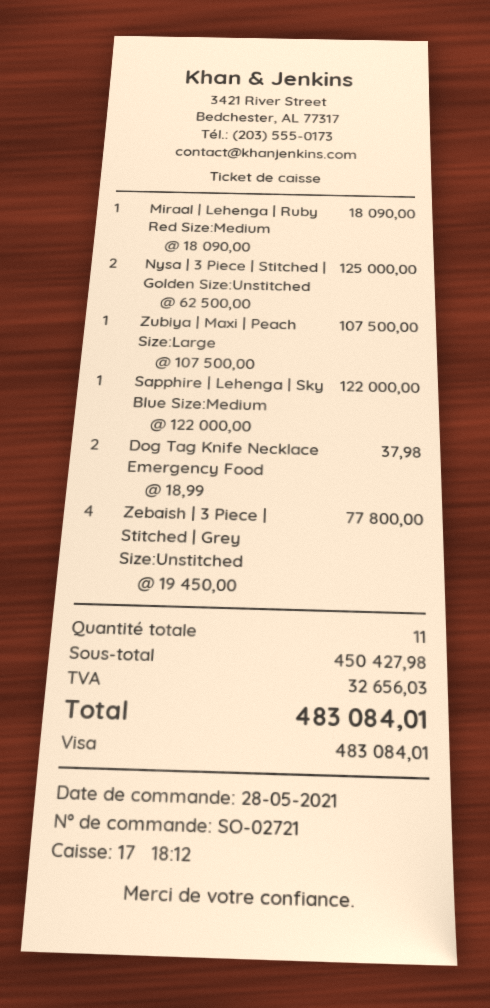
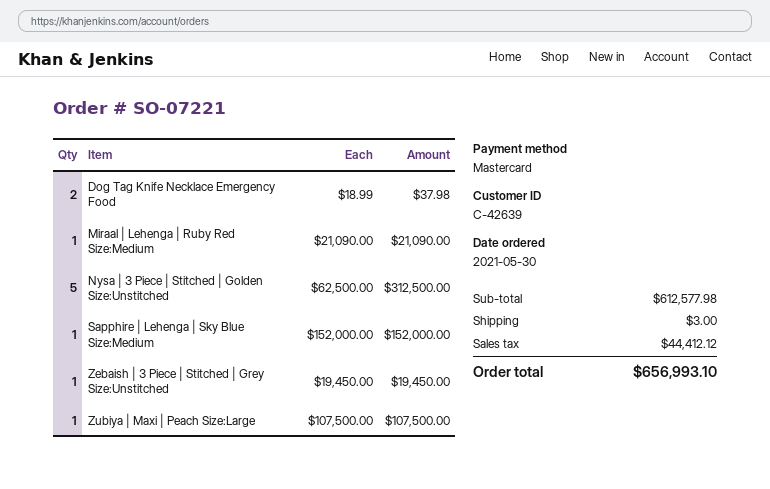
order number: SO-02721 -> SO-07221
order date: 2021-05-28 -> 2021-05-30
payment method: Visa -> Mastercard
Miraal | Lehenga | Ruby Red Size:Medium: 1 x 18090.00 = 18090.00 -> 1 x 21090.00 = 21090.00
Nysa | 3 Piece | Stitched | Golden Size:Unstitched: 2 x 62500.00 = 125000.00 -> 5 x 62500.00 = 312500.00
Sapphire | Lehenga | Sky Blue Size:Medium: 1 x 122000.00 = 122000.00 -> 1 x 152000.00 = 152000.00
Zebaish | 3 Piece | Stitched | Grey Size:Unstitched: 4 x 19450.00 = 77800.00 -> 1 x 19450.00 = 19450.00
subtotal: 450427.98 -> 612577.98
shipping: none -> 3.00
tax: 32656.03 -> 44412.12
total: 483084.01 -> 656993.10

